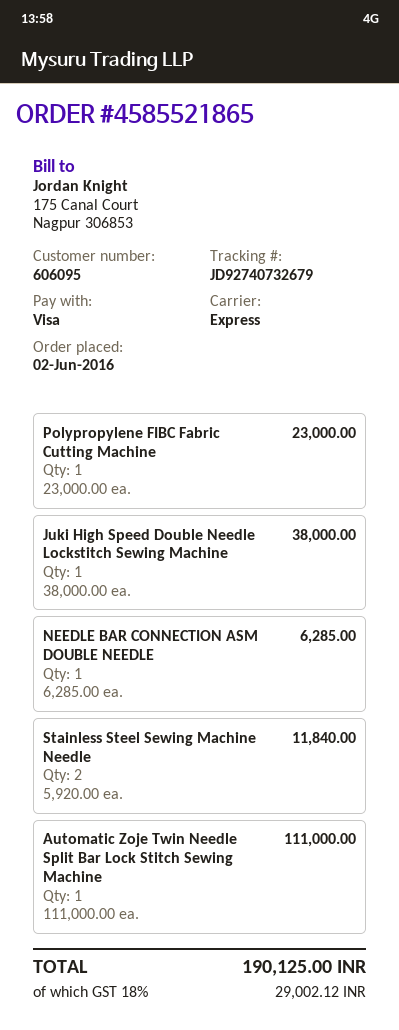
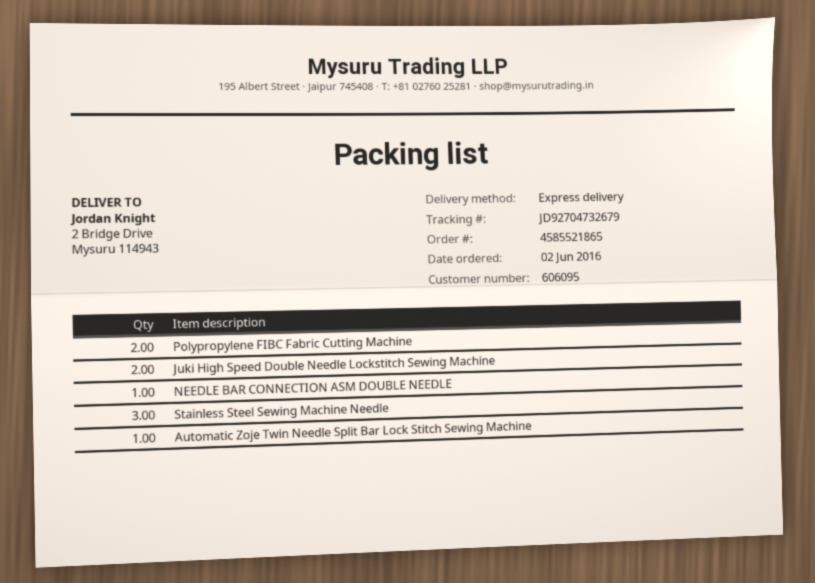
tracking number: JD92740732679 -> JD92704732679
Polypropylene FIBC Fabric Cutting Machine: 1 -> 2
Juki High Speed Double Needle Lockstitch Sewing Machine: 1 -> 2
Stainless Steel Sewing Machine Needle: 2 -> 3

